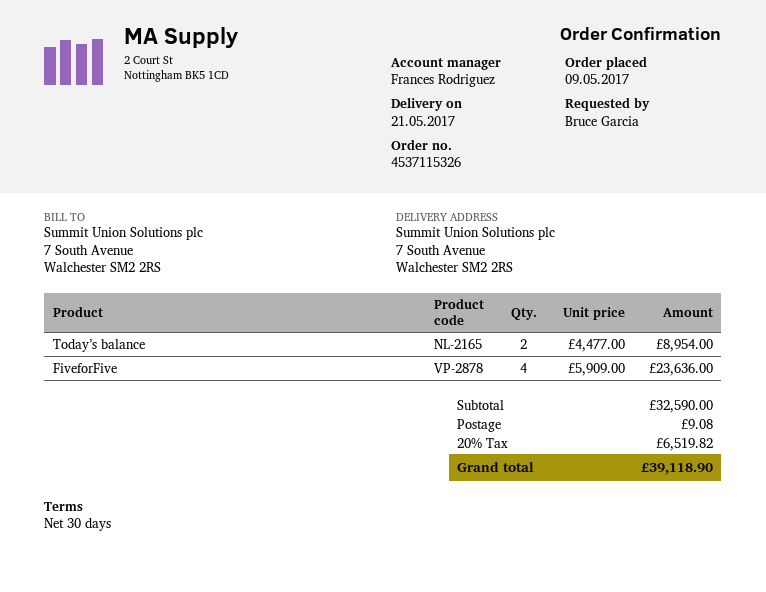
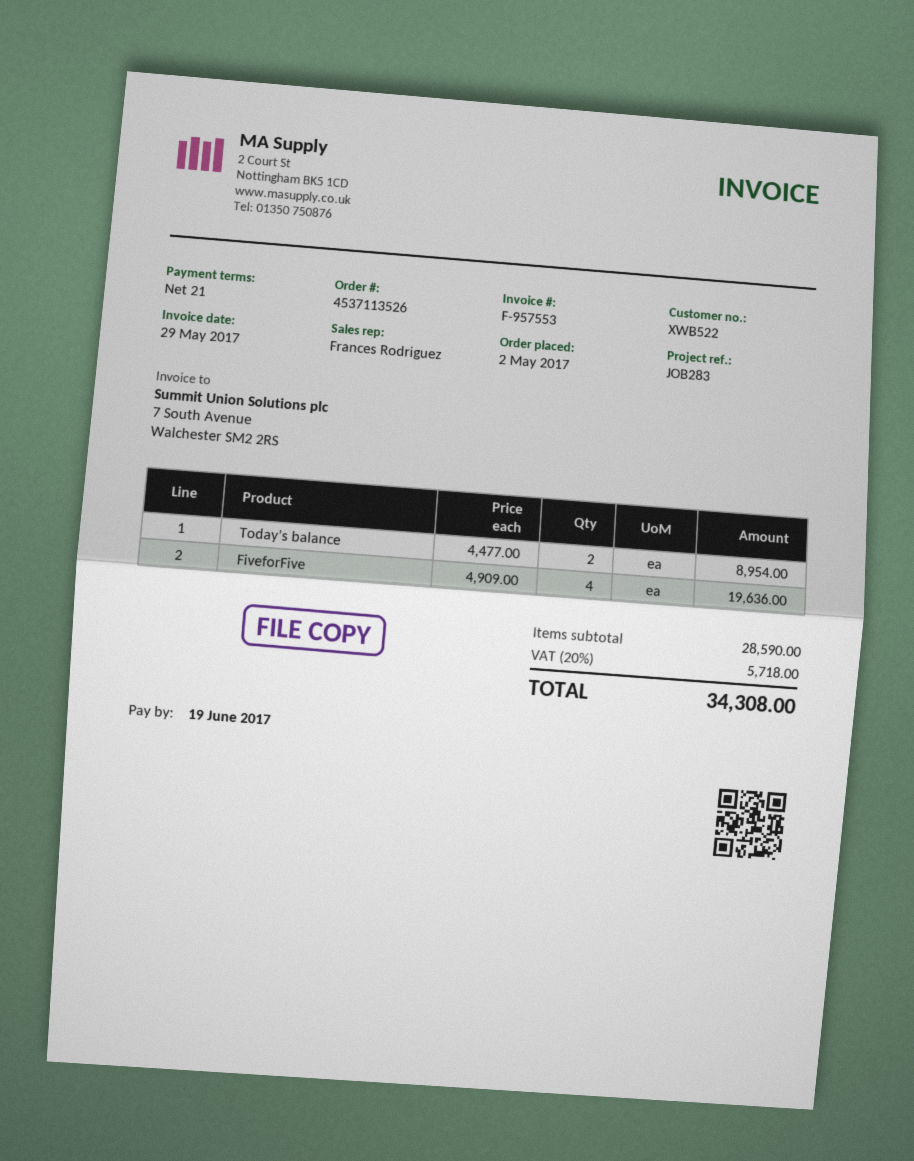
order number: 4537115326 -> 4537113526
order date: 2017-05-09 -> 2017-05-02
payment terms: 30 days -> 21 days
FiveforFive: 4 x 5909.00 = 23636.00 -> 4 x 4909.00 = 19636.00
subtotal: 32590.00 -> 28590.00
shipping: 9.08 -> none
tax: 20% = 6519.82 -> 20% = 5718.00
total: 39118.90 -> 34308.00

